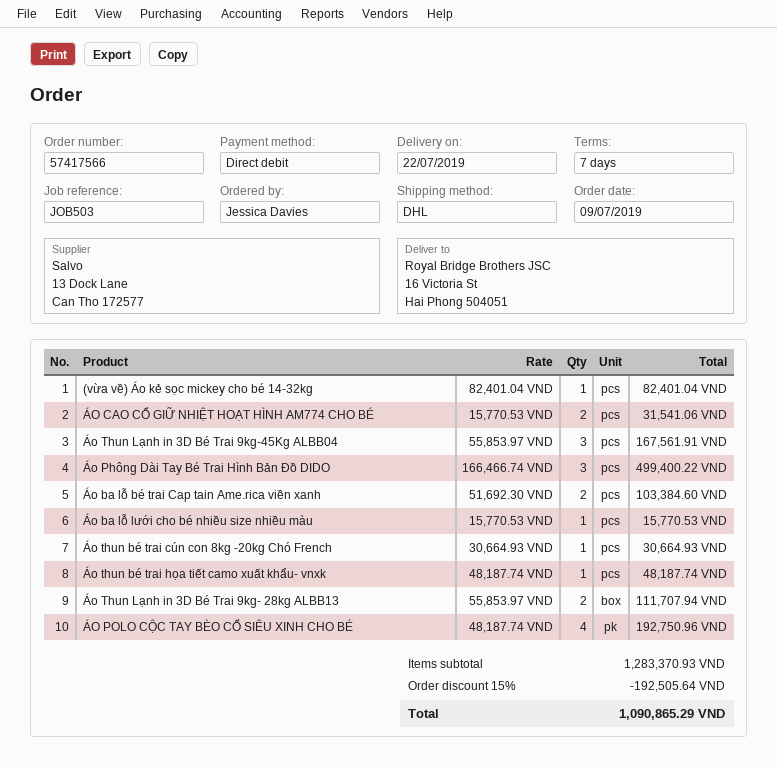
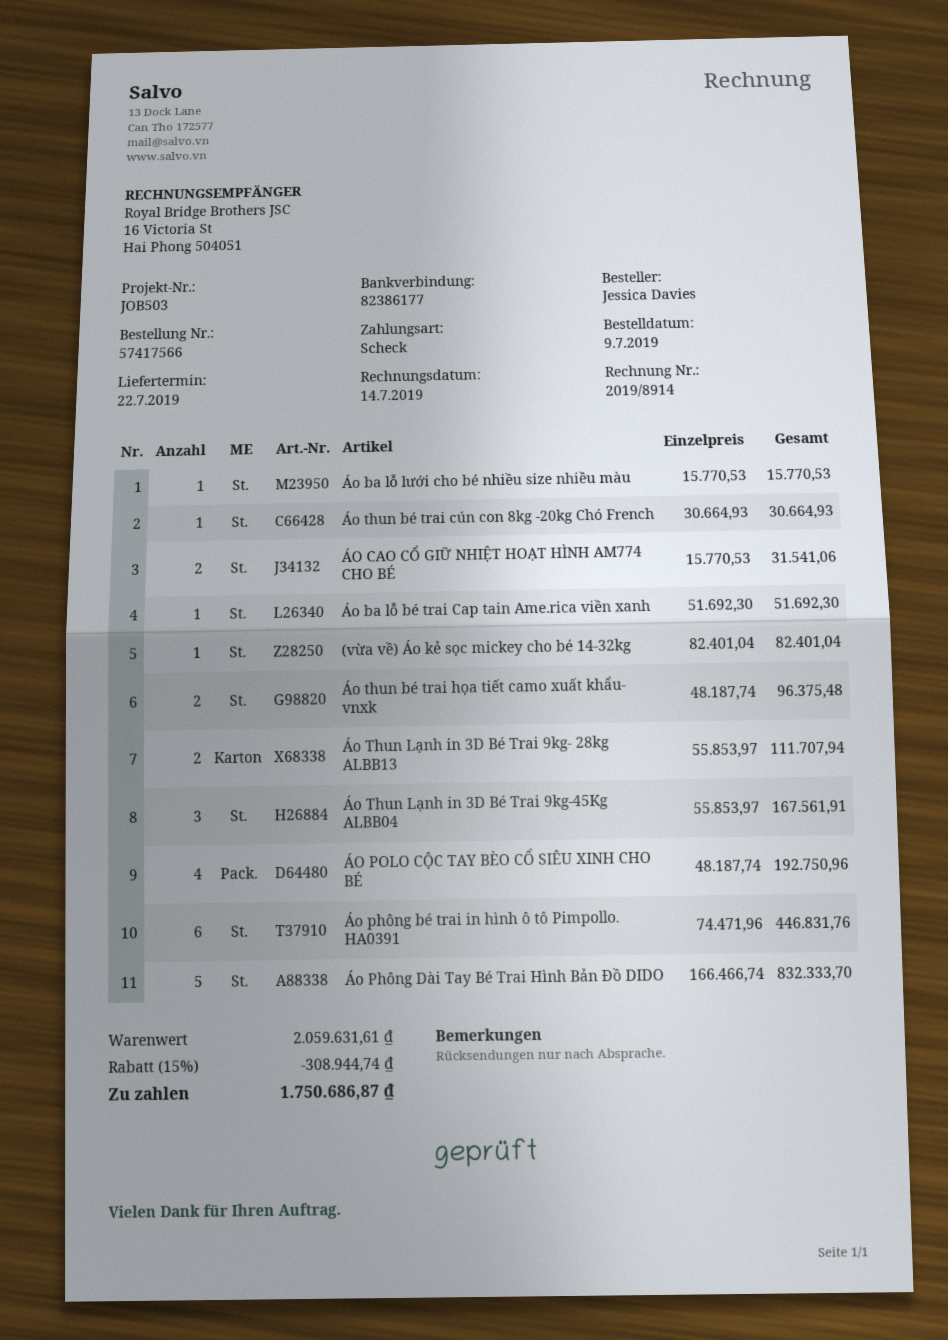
payment method: direct debit -> cheque
Áo Phông Dài Tay Bé Trai Hình Bản Đồ DIDO: 3 x 166466.74 = 499400.22 -> 5 x 166466.74 = 832333.70
Áo ba lỗ bé trai Cap tain Ame.rica viền xanh: 2 x 51692.30 = 103384.60 -> 1 x 51692.30 = 51692.30
Áo thun bé trai họa tiết camo xuất khẩu- vnxk: 1 x 48187.74 = 48187.74 -> 2 x 48187.74 = 96375.48
Áo phông bé trai in hình ô tô Pimpollo. HA0391: none -> 6 x 74471.96 = 446831.76
subtotal: 1283370.93 -> 2059631.61
discount: 15% = 192505.64 -> 15% = 308944.74
total: 1090865.29 -> 1750686.87

